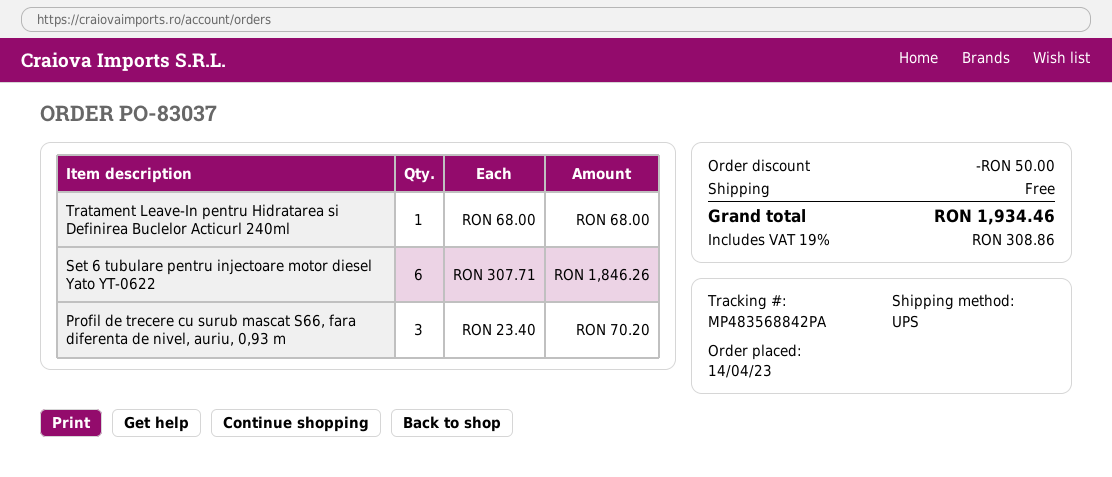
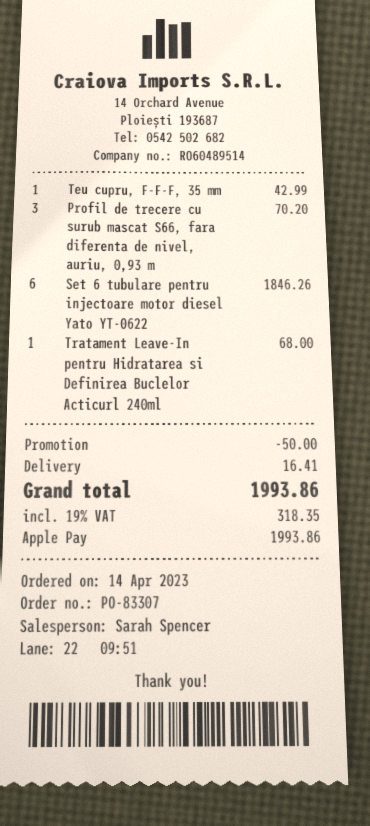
order number: PO-83037 -> PO-83307
Teu cupru, F-F-F, 35 mm: none -> 1 for 42.99
shipping: 0.00 -> 16.41
tax: 19% = 308.86 -> 19% = 318.35
total: 1934.46 -> 1993.86

